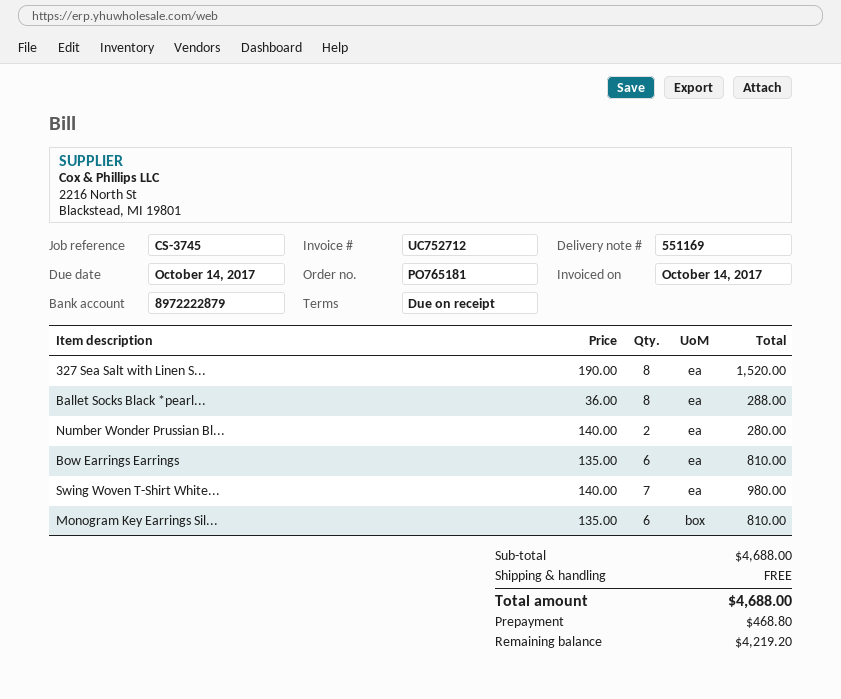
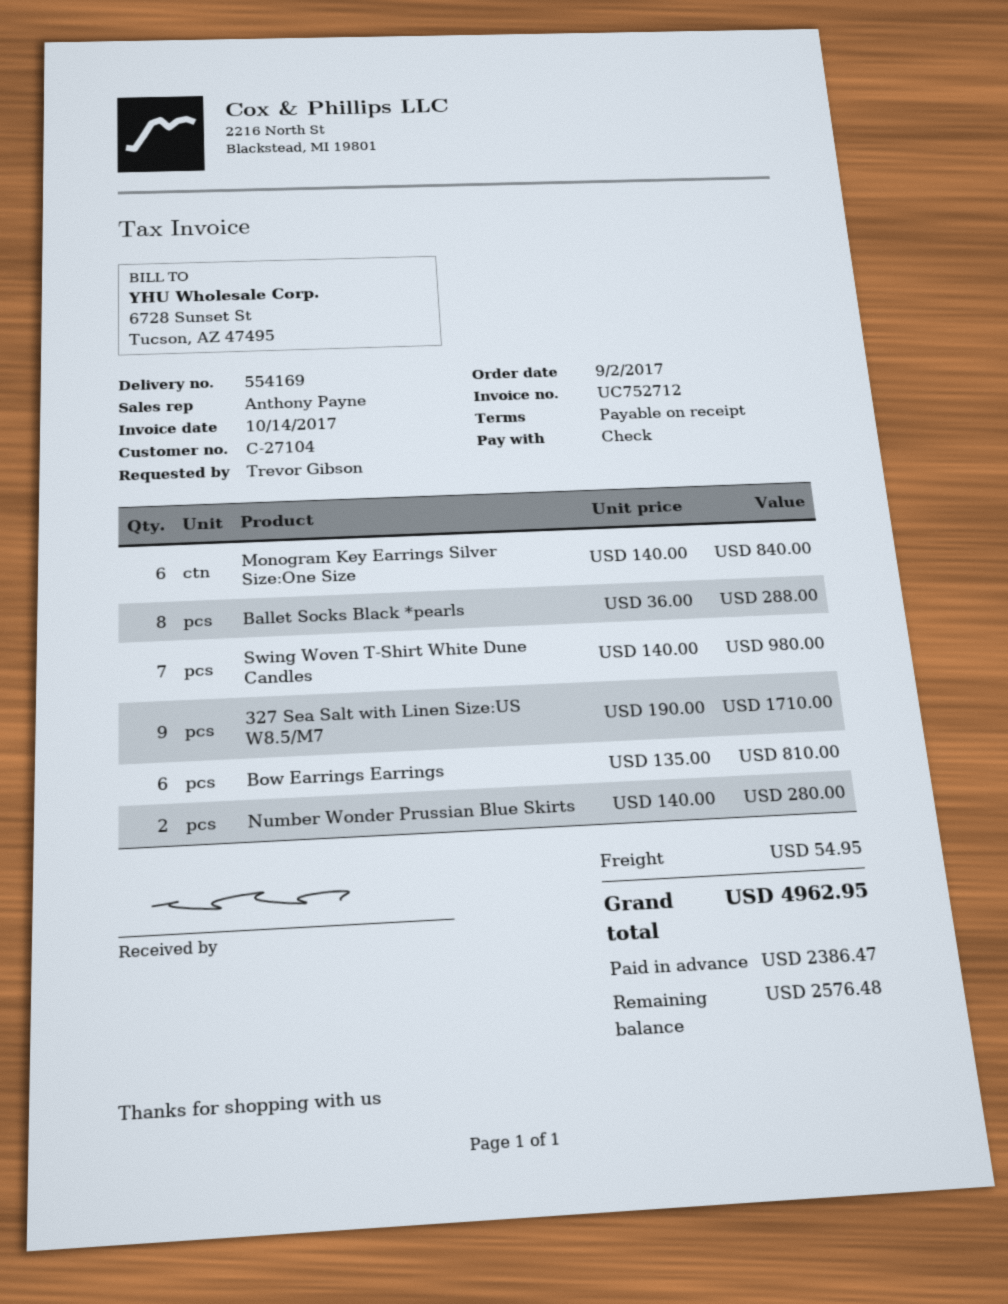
delivery note number: 551169 -> 554169
327 Sea Salt with Linen S...: 8 x 190.00 = 1520.00 -> 9 x 190.00 = 1710.00
Monogram Key Earrings Sil...: 6 x 135.00 = 810.00 -> 6 x 140.00 = 840.00
shipping: 0.00 -> 54.95
total: 4688.00 -> 4962.95
deposit: 468.80 -> 2386.47
balance: 4219.20 -> 2576.48

